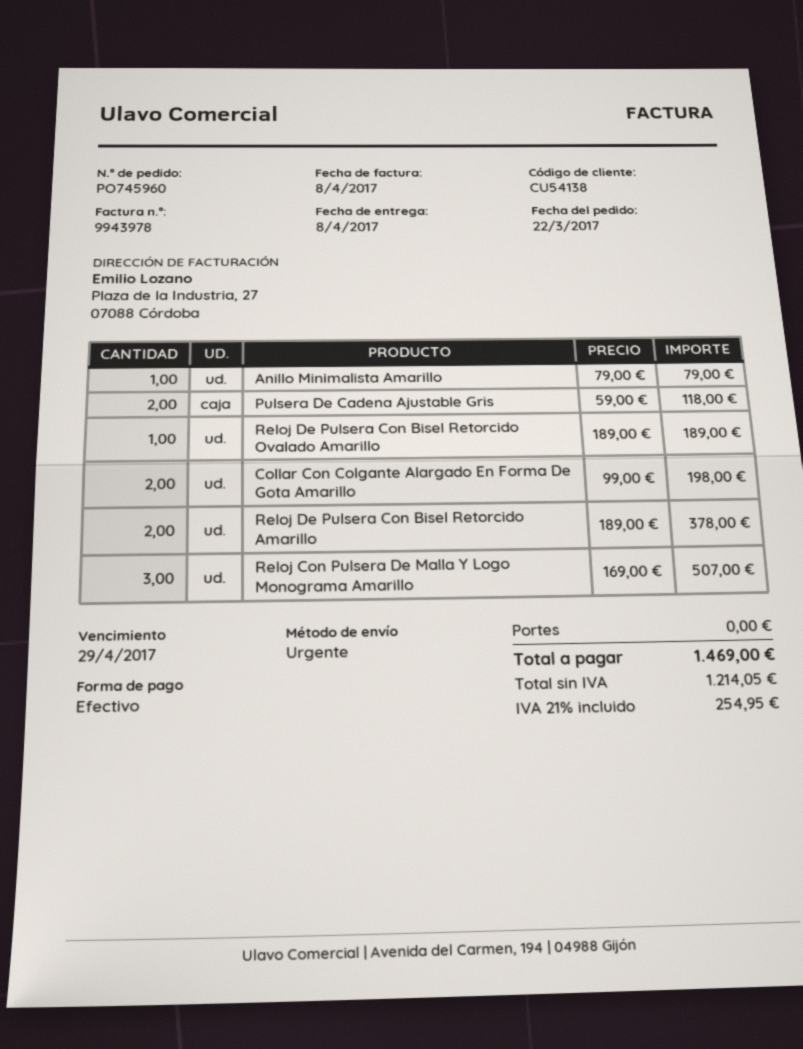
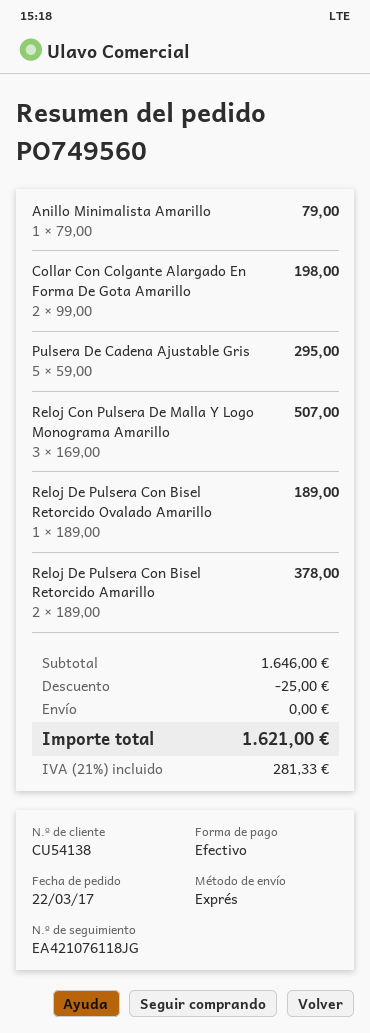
order number: PO745960 -> PO749560
Pulsera De Cadena Ajustable Gris: 2 x 59.00 = 118.00 -> 5 x 59.00 = 295.00
discount: none -> 25.00
tax: 21% = 254.95 -> 21% = 281.33
total: 1469.00 -> 1621.00

